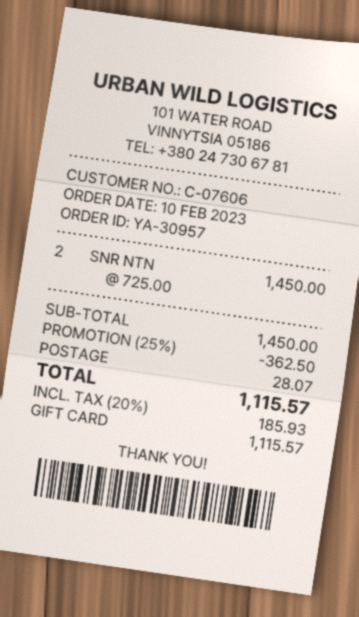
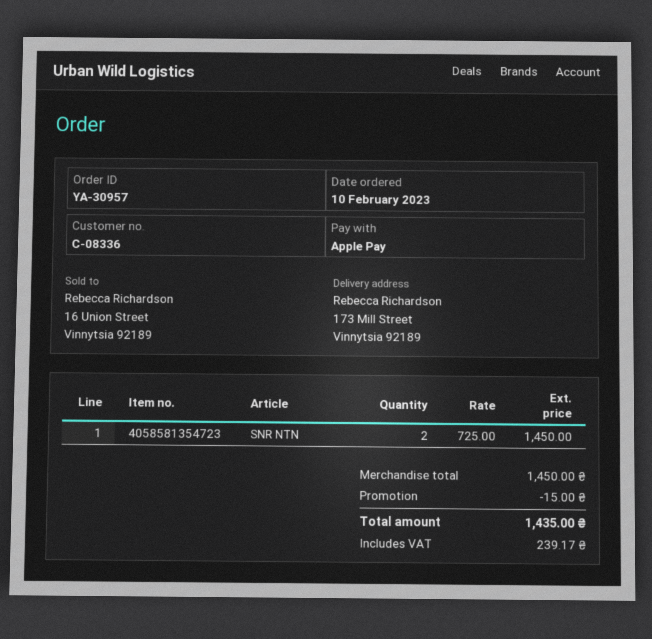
customer number: C-07606 -> C-08336
payment method: gift card -> Apple Pay
discount: 362.50 -> 15.00
shipping: 28.07 -> none
tax: 185.93 -> 239.17
total: 1115.57 -> 1435.00

